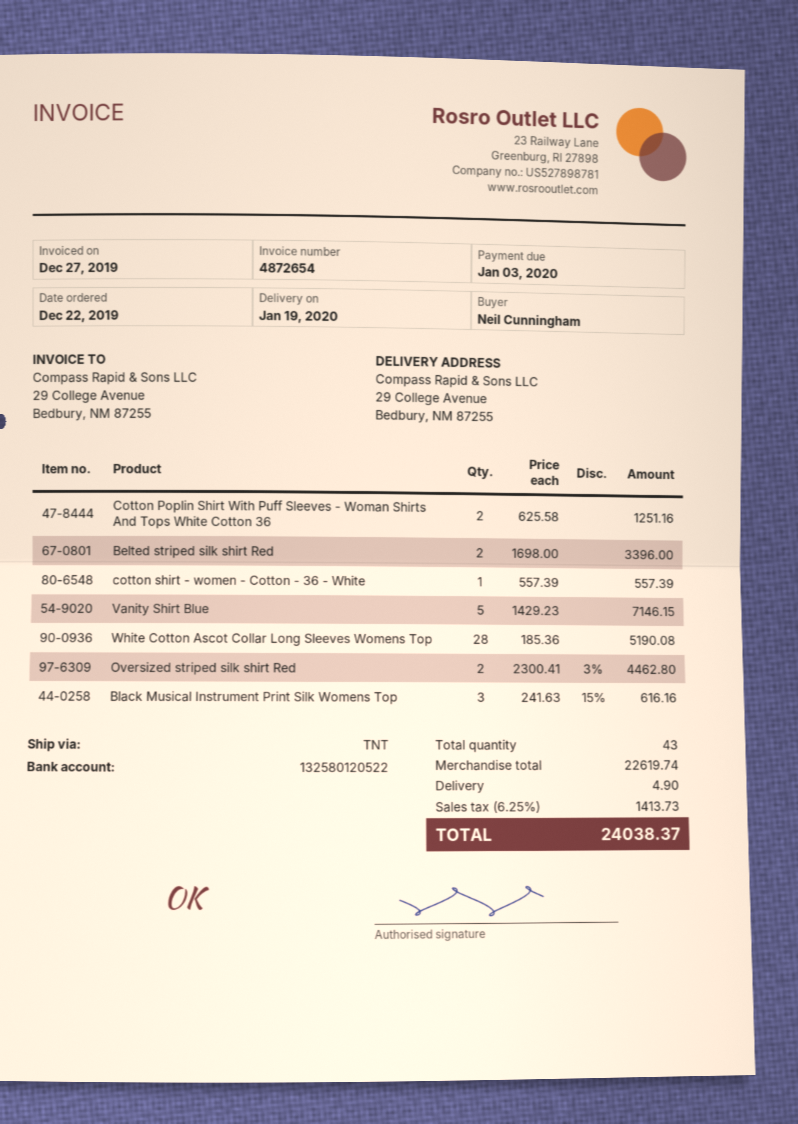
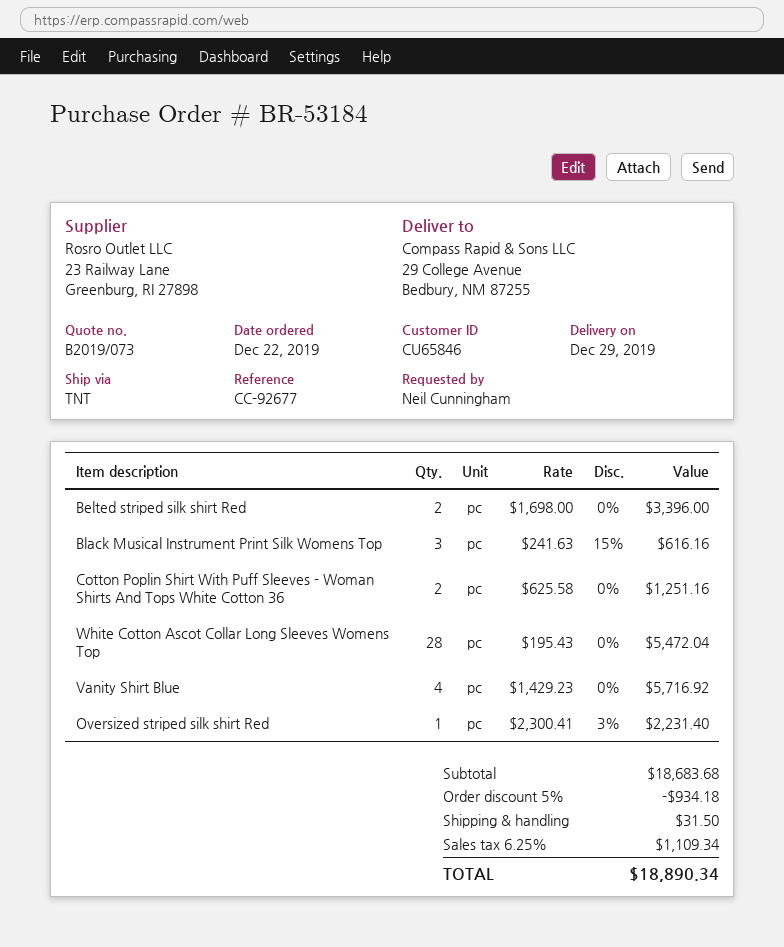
delivery date: 2020-01-19 -> 2019-12-29
cotton shirt - women - Cotton - 36 - White: 1 x 557.39 = 557.39 -> none
Vanity Shirt Blue: 5 x 1429.23 = 7146.15 -> 4 x 1429.23 = 5716.92
White Cotton Ascot Collar Long Sleeves Womens Top: 28 x 185.36 = 5190.08 -> 28 x 195.43 = 5472.04
Oversized striped silk shirt Red: 2 x 2300.41 - 3% = 4462.80 -> 1 x 2300.41 - 3% = 2231.40
subtotal: 22619.74 -> 18683.68
discount: none -> 5% = 934.18
shipping: 4.90 -> 31.50
tax: 6.25% = 1413.73 -> 6.25% = 1109.34
total: 24038.37 -> 18890.34

